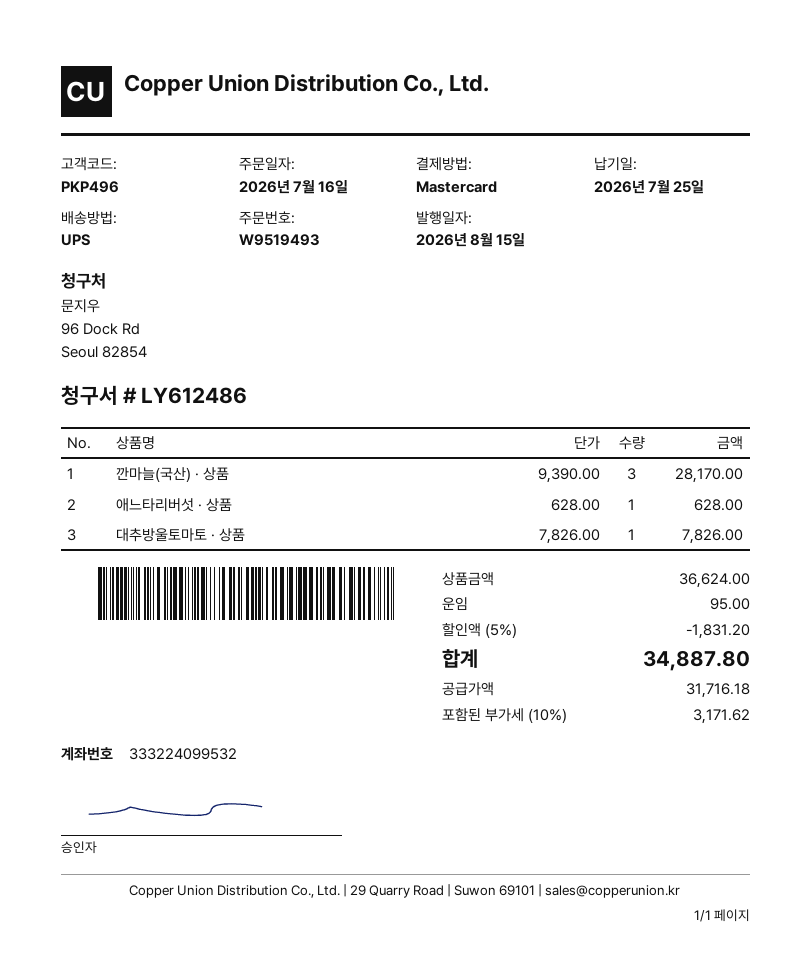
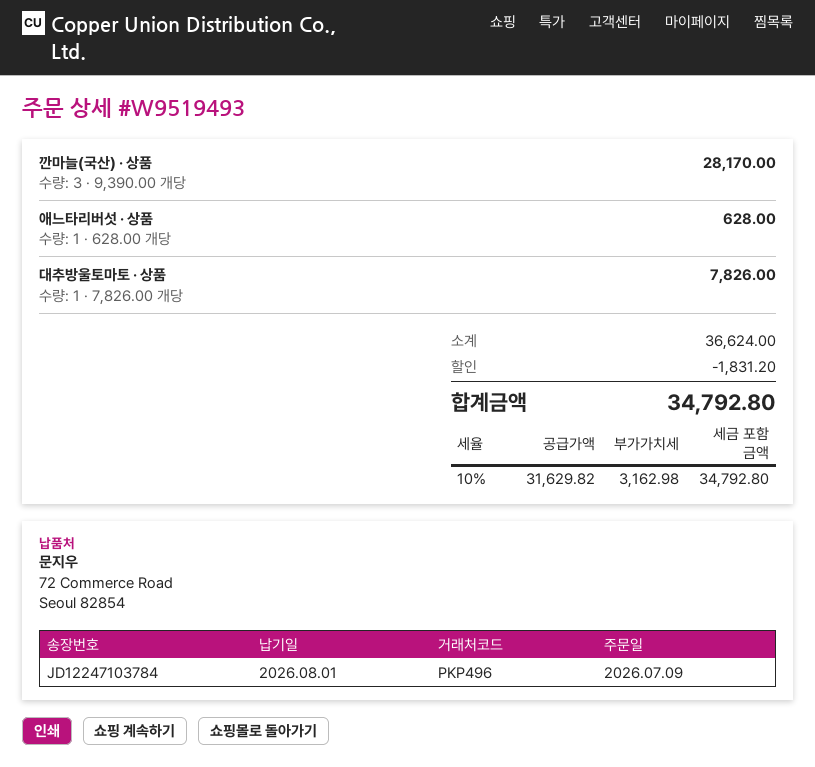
order date: 2026-07-16 -> 2026-07-09
delivery date: 2026-07-25 -> 2026-08-01
shipping: 95.00 -> none
net: 31716.18 -> 31629.82
tax: 10% = 3171.62 -> 10% = 3162.98
total: 34887.80 -> 34792.80

